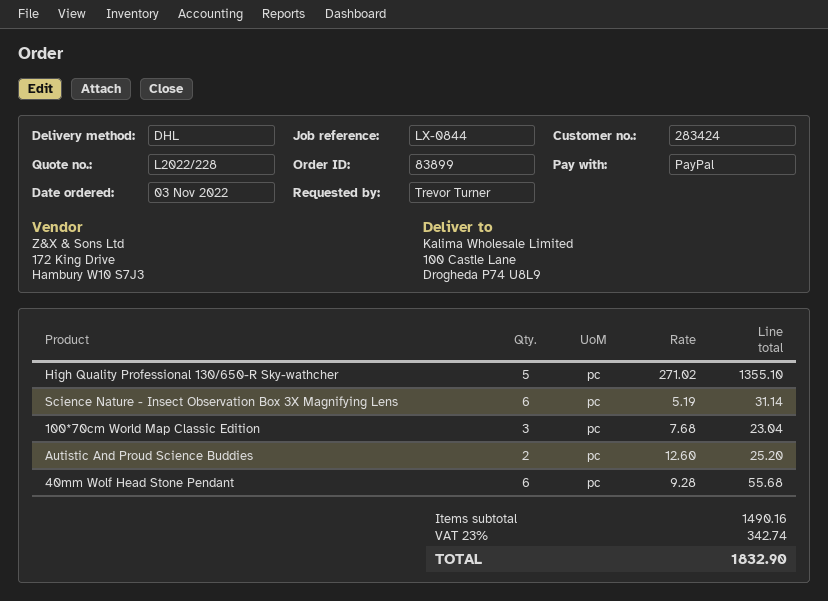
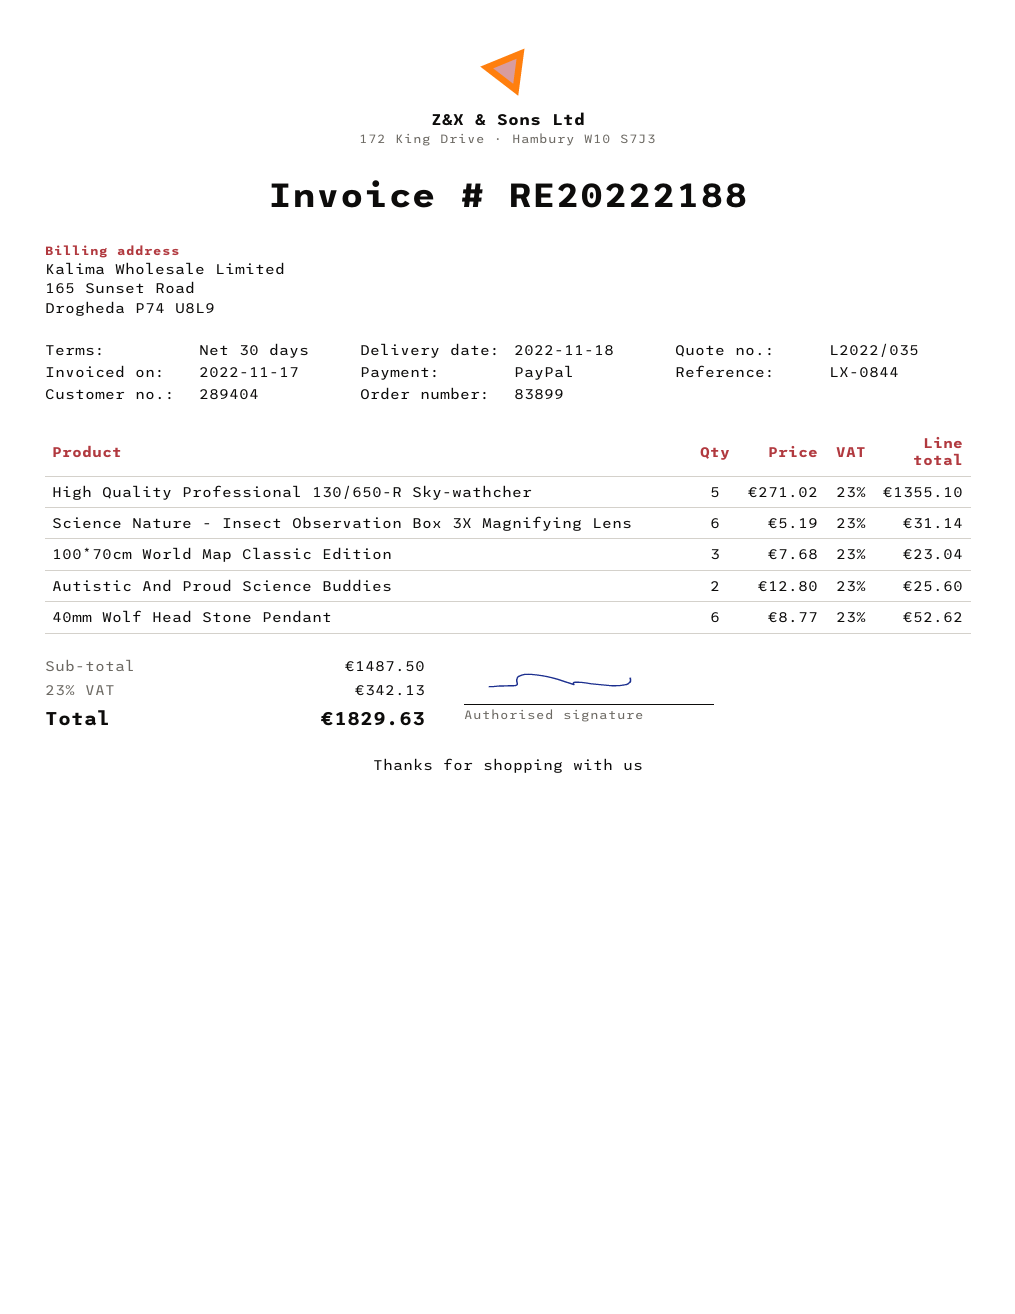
quote number: L2022/228 -> L2022/035
customer number: 283424 -> 289404
Autistic And Proud Science Buddies: 2 x 12.60 = 25.20 -> 2 x 12.80 = 25.60
40mm Wolf Head Stone Pendant: 6 x 9.28 = 55.68 -> 6 x 8.77 = 52.62
subtotal: 1490.16 -> 1487.50
tax: 23% = 342.74 -> 23% = 342.13
total: 1832.90 -> 1829.63

